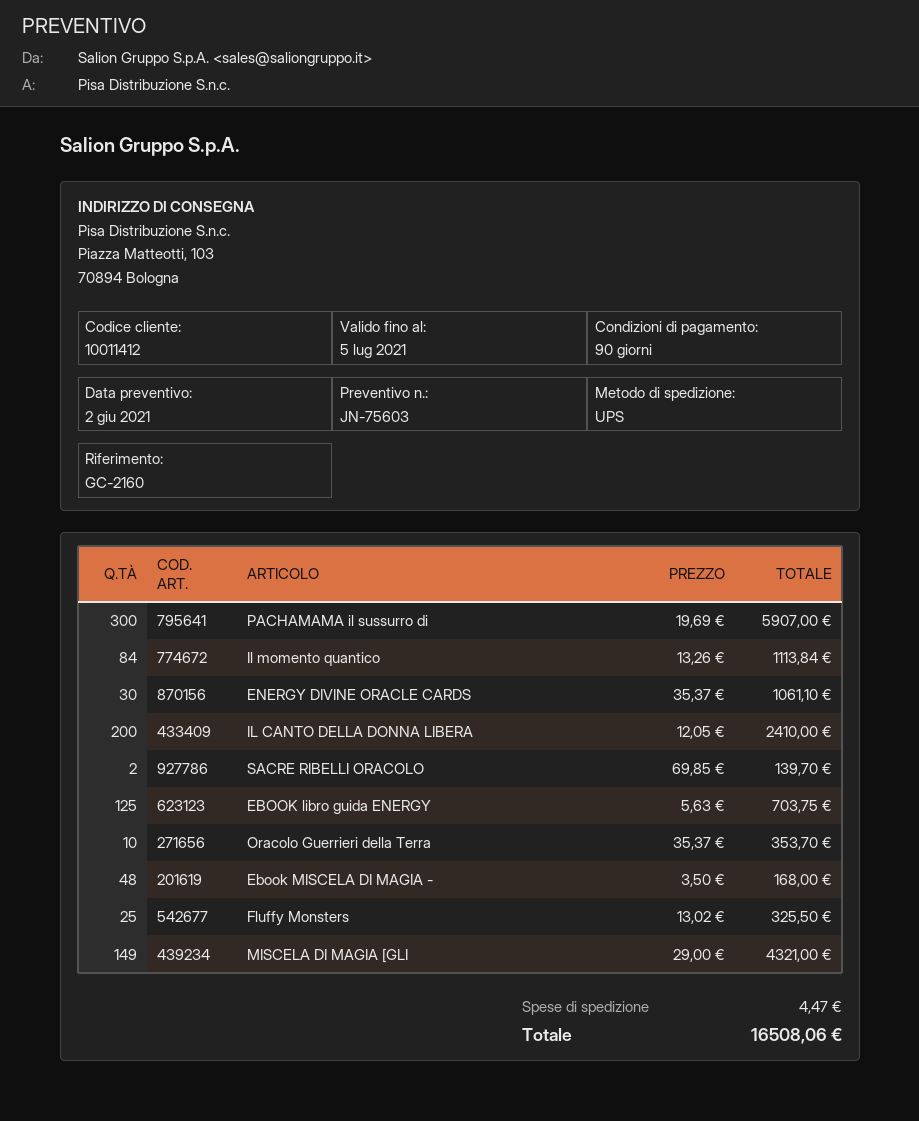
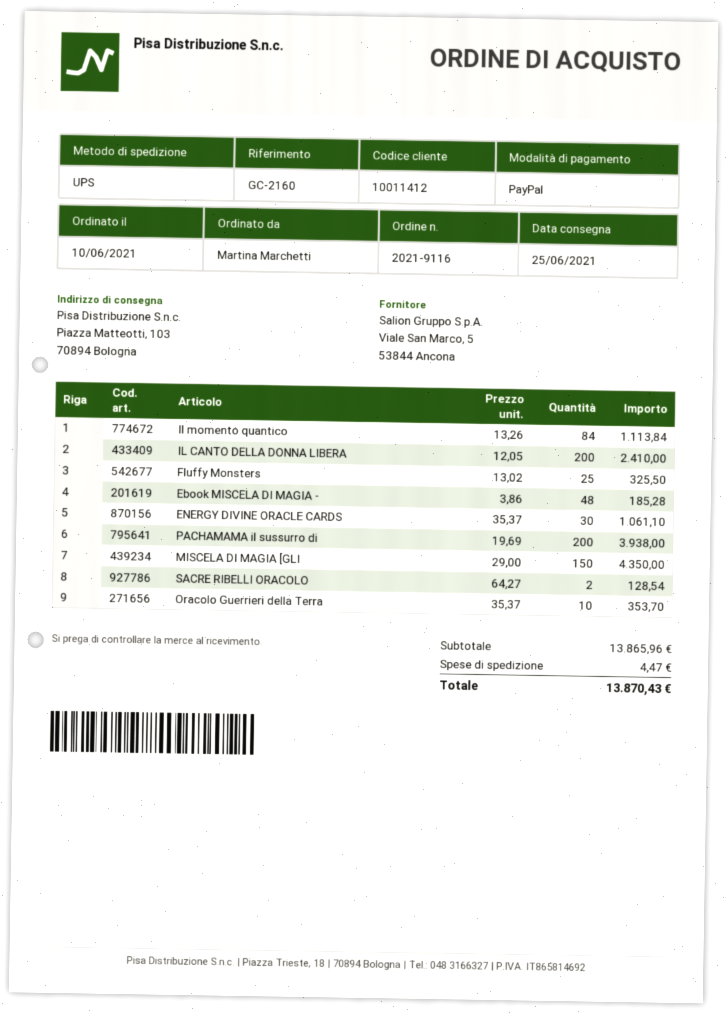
PACHAMAMA il sussurro di: 300 x 19.69 = 5907.00 -> 200 x 19.69 = 3938.00
SACRE RIBELLI ORACOLO: 2 x 69.85 = 139.70 -> 2 x 64.27 = 128.54
EBOOK libro guida ENERGY: 125 x 5.63 = 703.75 -> none
Ebook MISCELA DI MAGIA -: 48 x 3.50 = 168.00 -> 48 x 3.86 = 185.28
MISCELA DI MAGIA [GLI: 149 x 29.00 = 4321.00 -> 150 x 29.00 = 4350.00
total: 16508.06 -> 13870.43

